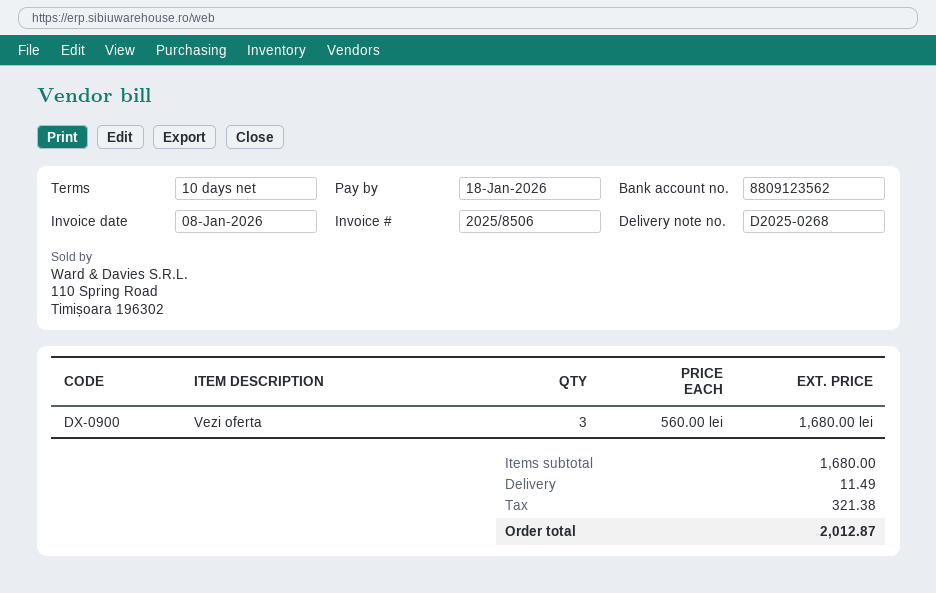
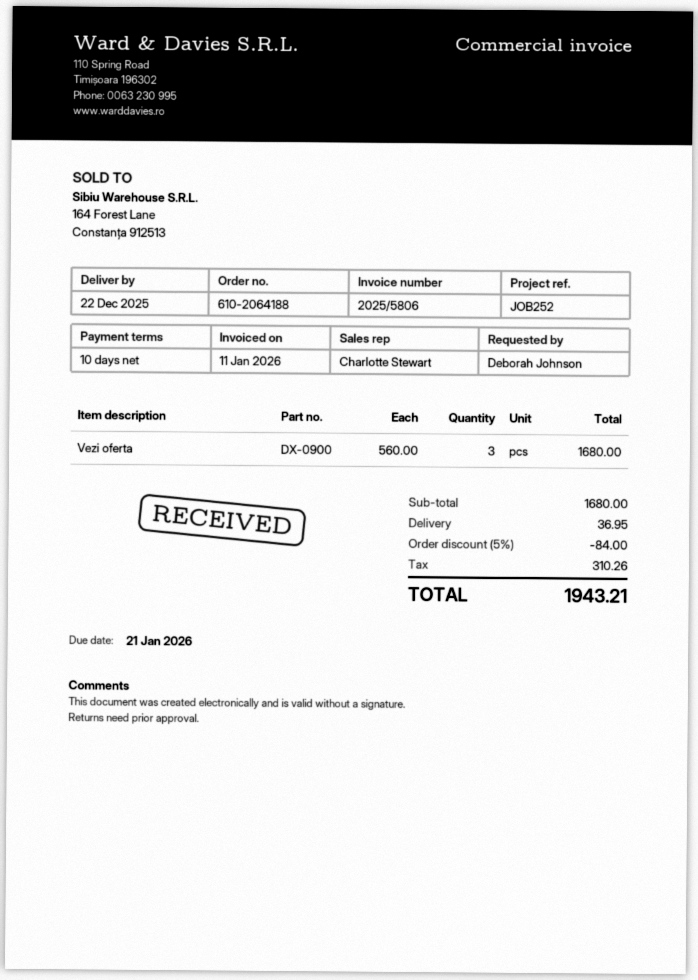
invoice number: 2025/8506 -> 2025/5806
invoice date: 2026-01-08 -> 2026-01-11
due date: 2026-01-18 -> 2026-01-21
discount: none -> 5% = 84.00
shipping: 11.49 -> 36.95
tax: 321.38 -> 310.26
total: 2012.87 -> 1943.21

